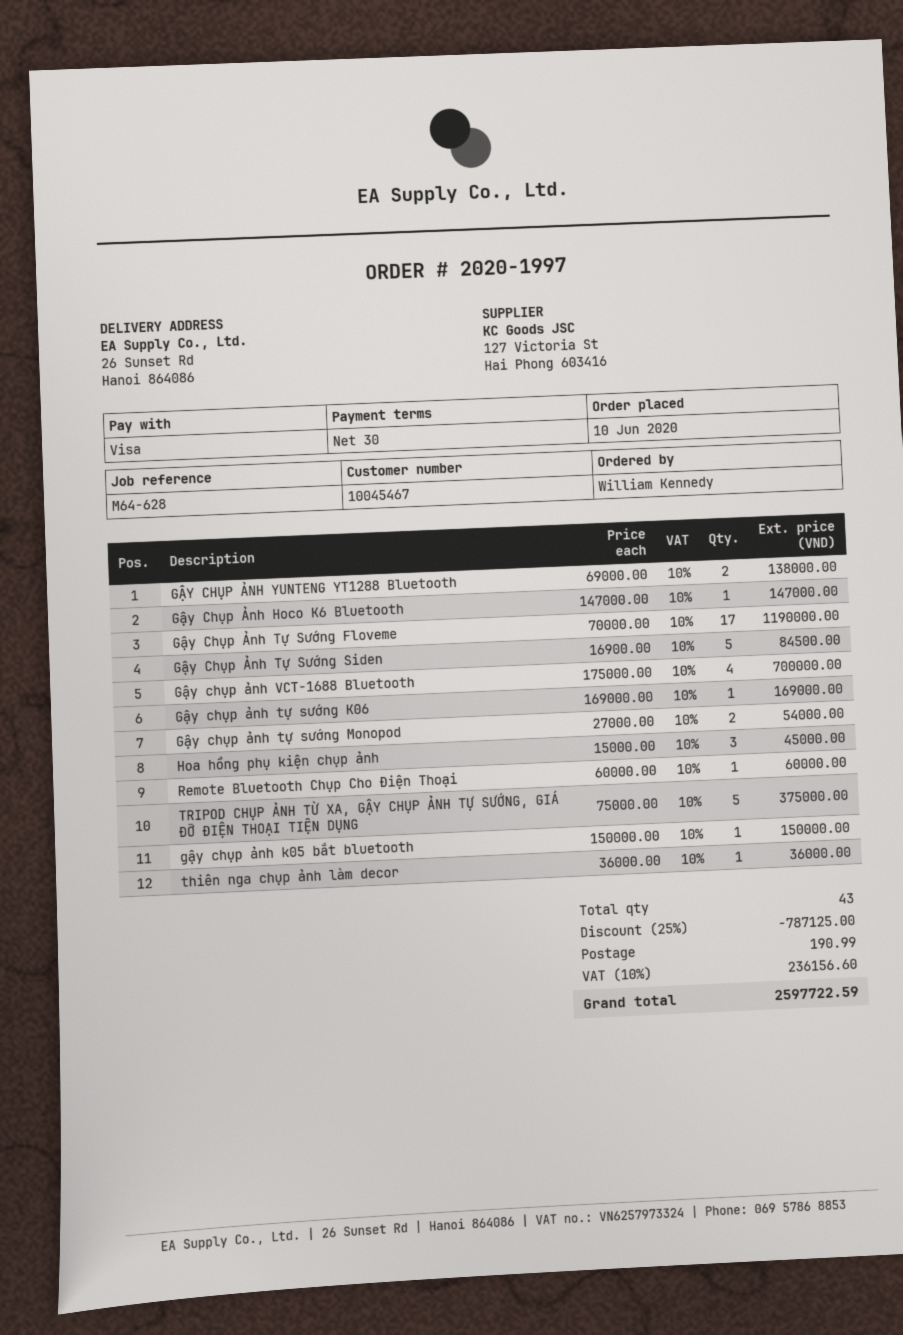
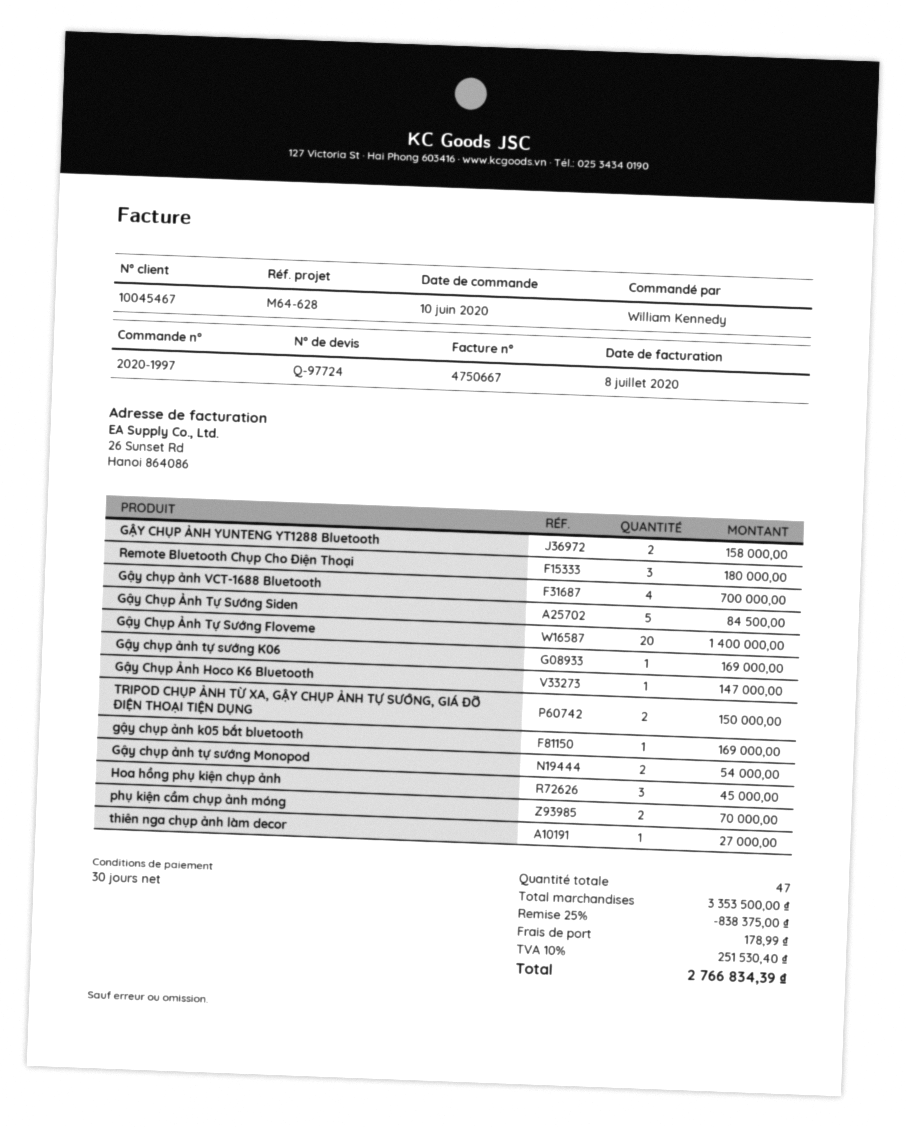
GẬY CHỤP ẢNH YUNTENG YT1288 Bluetooth: 2 for 138000.00 -> 2 for 158000.00
Gậy Chụp Ảnh Tự Sướng Floveme: 17 for 1190000.00 -> 20 for 1400000.00
Remote Bluetooth Chụp Cho Điện Thoại: 1 for 60000.00 -> 3 for 180000.00
TRIPOD CHỤP ẢNH TỪ XA, GẬY CHỤP ẢNH TỰ SƯỚNG, GIÁ ĐỠ ĐIỆN THOẠI TIỆN DỤNG: 5 for 375000.00 -> 2 for 150000.00
gậy chụp ảnh k05 bắt bluetooth: 1 for 150000.00 -> 1 for 169000.00
thiên nga chụp ảnh làm decor: 1 for 36000.00 -> 1 for 27000.00
phụ kiện cầm chụp ảnh móng: none -> 2 for 70000.00
total quantity: 43 -> 47
discount: 25% = 787125.00 -> 25% = 838375.00
shipping: 190.99 -> 178.99
tax: 10% = 236156.60 -> 10% = 251530.40
total: 2597722.59 -> 2766834.39

